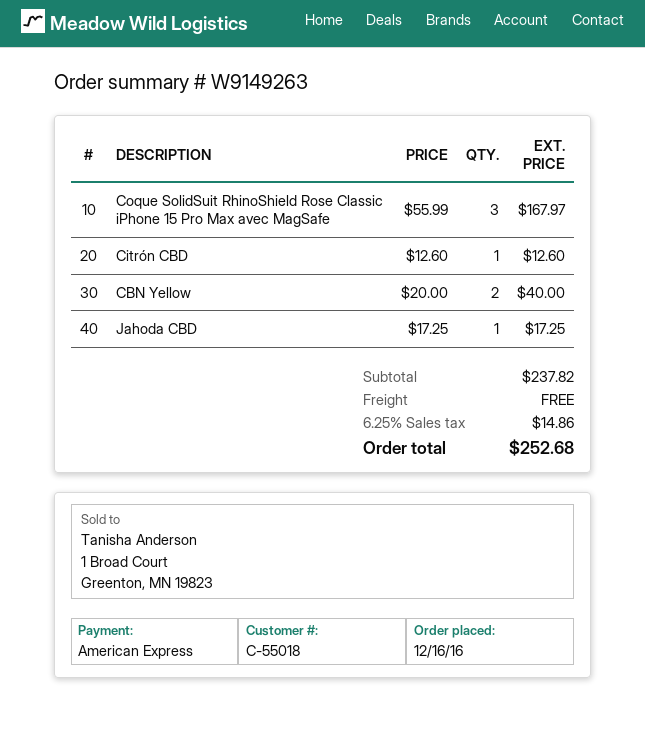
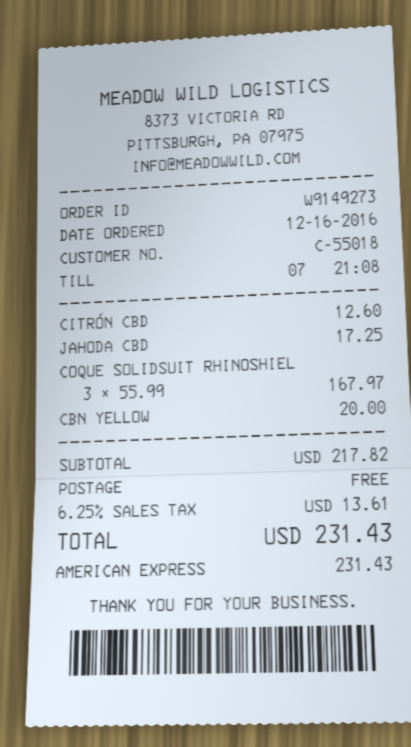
order number: W9149263 -> W9149273
CBN Yellow: 2 x 20.00 = 40.00 -> 1 x 20.00 = 20.00
subtotal: 237.82 -> 217.82
tax: 6.25% = 14.86 -> 6.25% = 13.61
total: 252.68 -> 231.43

